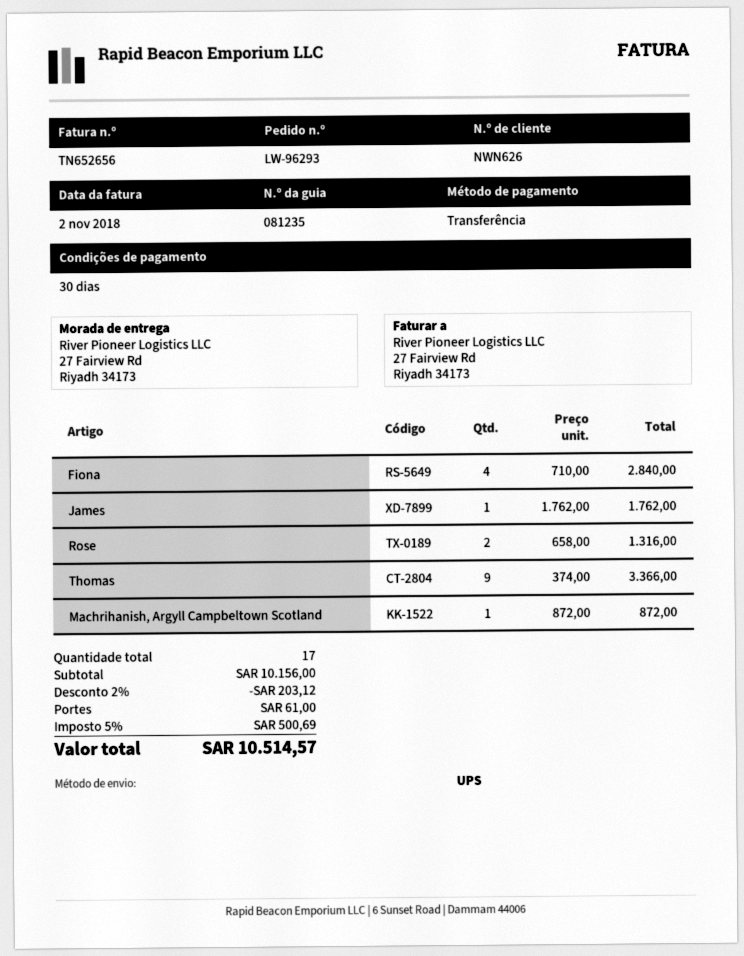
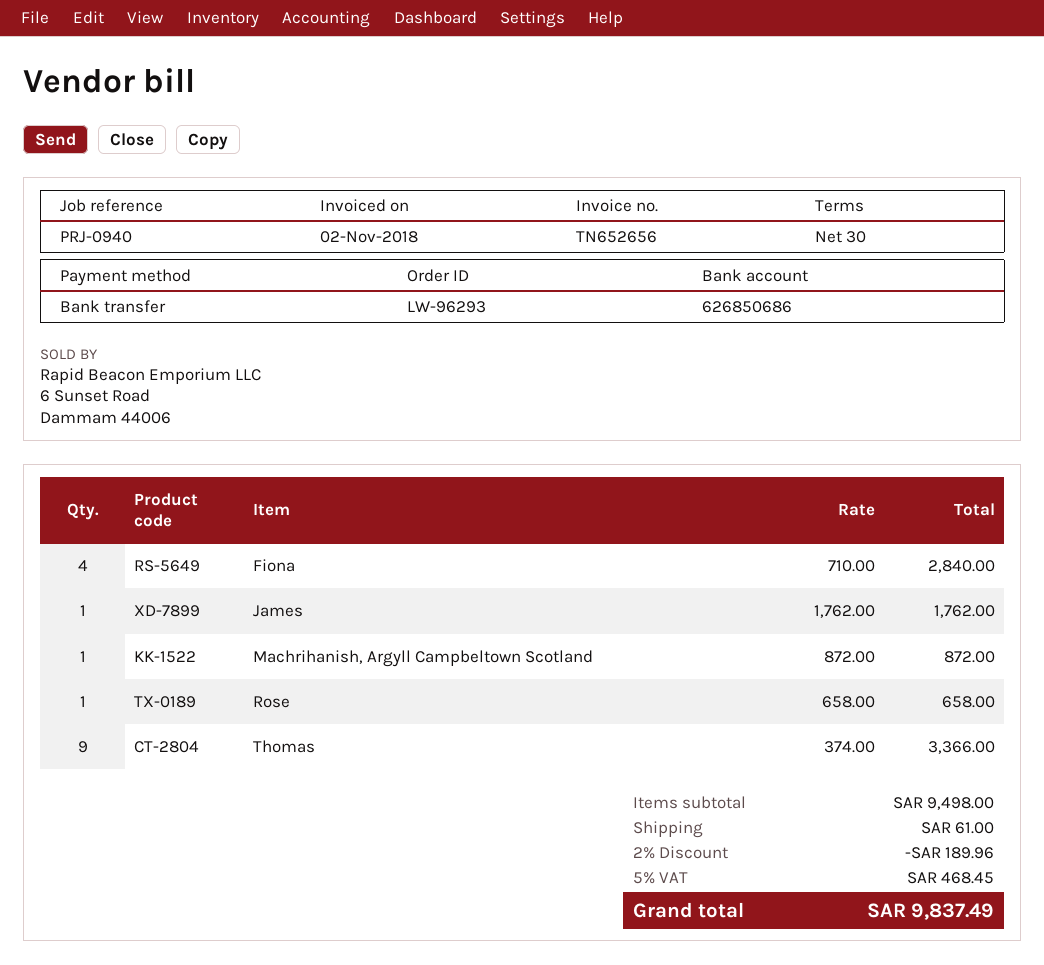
Rose: 2 x 658.00 = 1316.00 -> 1 x 658.00 = 658.00
subtotal: 10156.00 -> 9498.00
discount: 2% = 203.12 -> 2% = 189.96
tax: 5% = 500.69 -> 5% = 468.45
total: 10514.57 -> 9837.49

